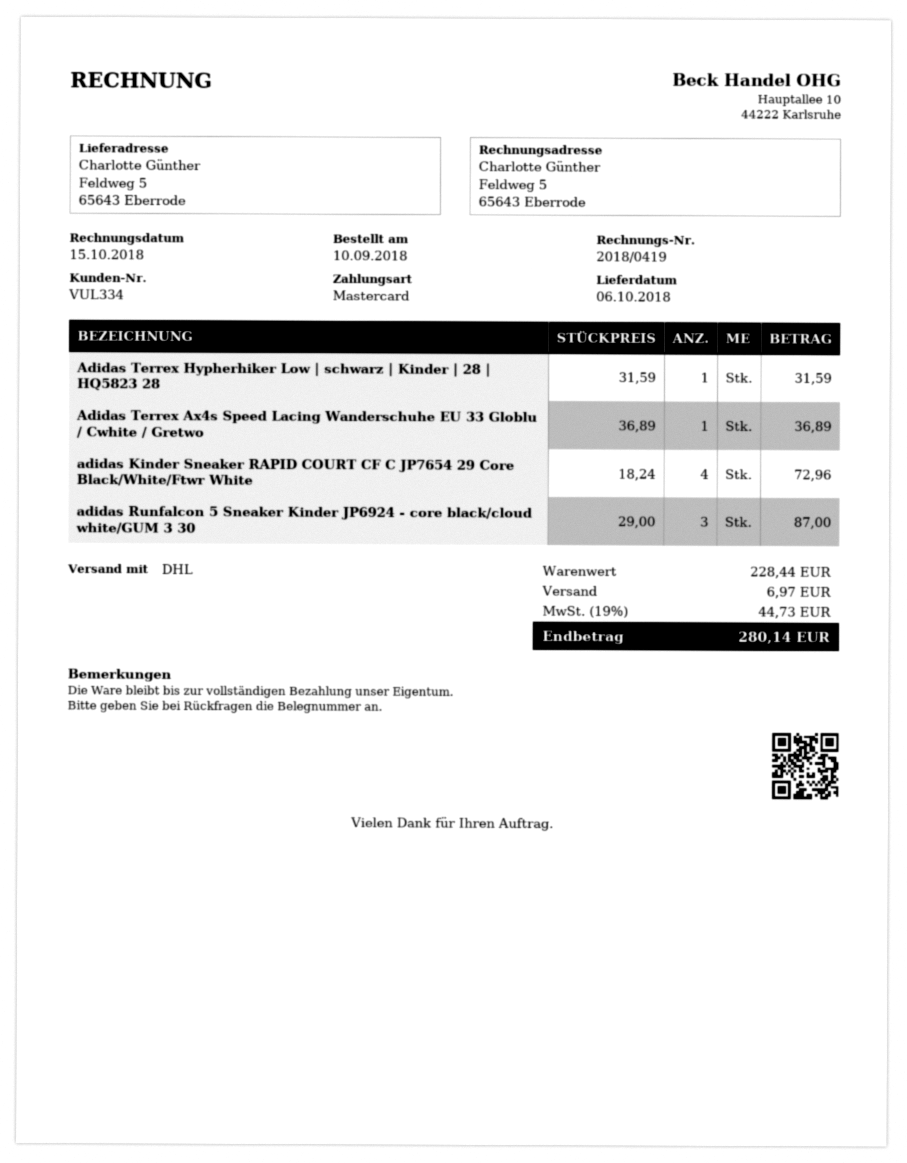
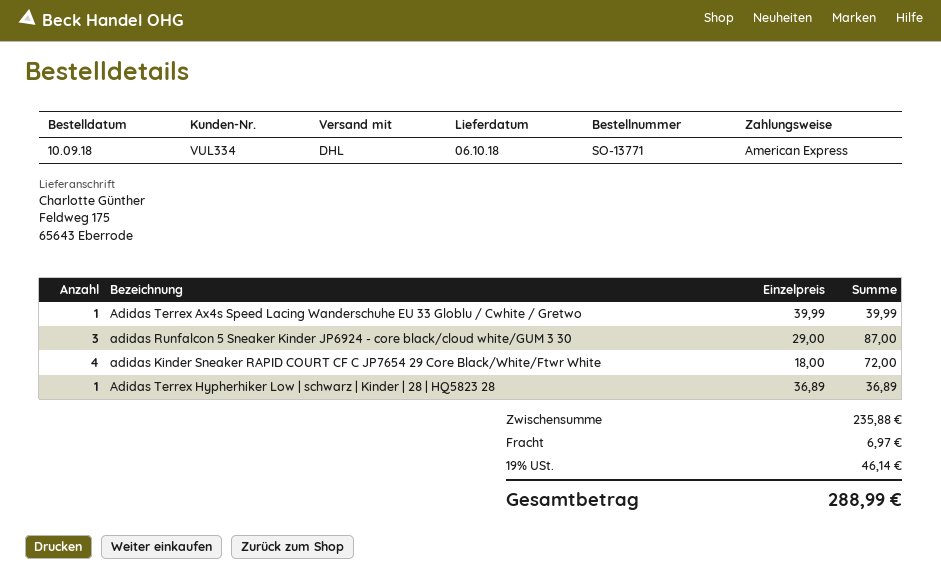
payment method: Mastercard -> American Express
ship to: Feldweg 5, 65643 Eberrode -> Feldweg 175, 65643 Eberrode
Adidas Terrex Hypherhiker Low | schwarz | Kinder | 28 | HQ5823 28: 1 x 31.59 = 31.59 -> 1 x 36.89 = 36.89
Adidas Terrex Ax4s Speed Lacing Wanderschuhe EU 33 Globlu / Cwhite / Gretwo: 1 x 36.89 = 36.89 -> 1 x 39.99 = 39.99
adidas Kinder Sneaker RAPID COURT CF C JP7654 29 Core Black/White/Ftwr White: 4 x 18.24 = 72.96 -> 4 x 18.00 = 72.00
subtotal: 228.44 -> 235.88
tax: 19% = 44.73 -> 19% = 46.14
total: 280.14 -> 288.99

